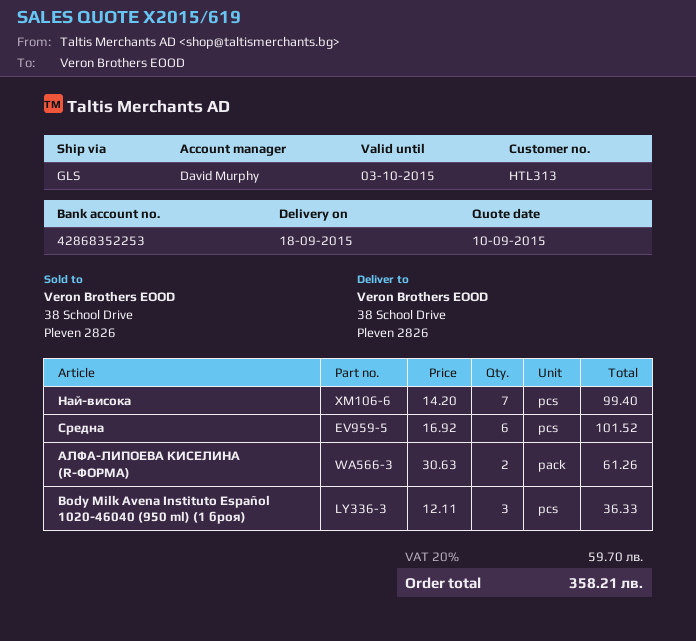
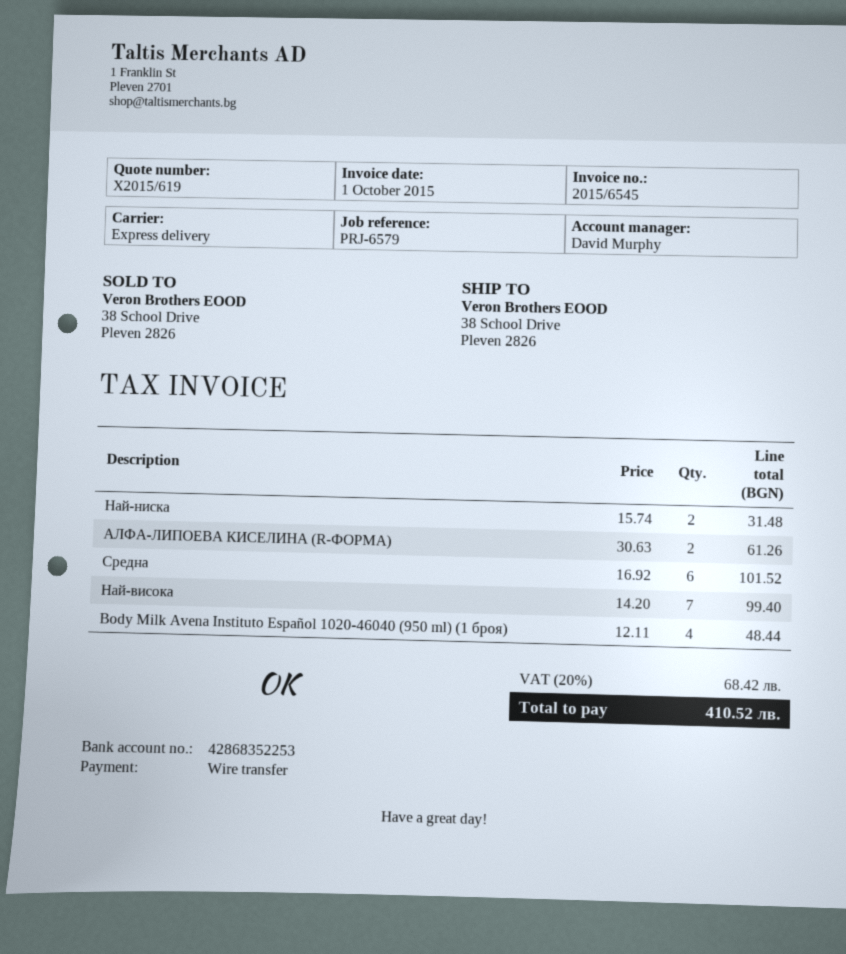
shipping method: GLS -> express
Body Milk Avena Instituto Español 1020-46040 (950 ml) (1 броя): 3 x 12.11 = 36.33 -> 4 x 12.11 = 48.44
Най-ниска: none -> 2 x 15.74 = 31.48
tax: 20% = 59.70 -> 20% = 68.42
total: 358.21 -> 410.52

